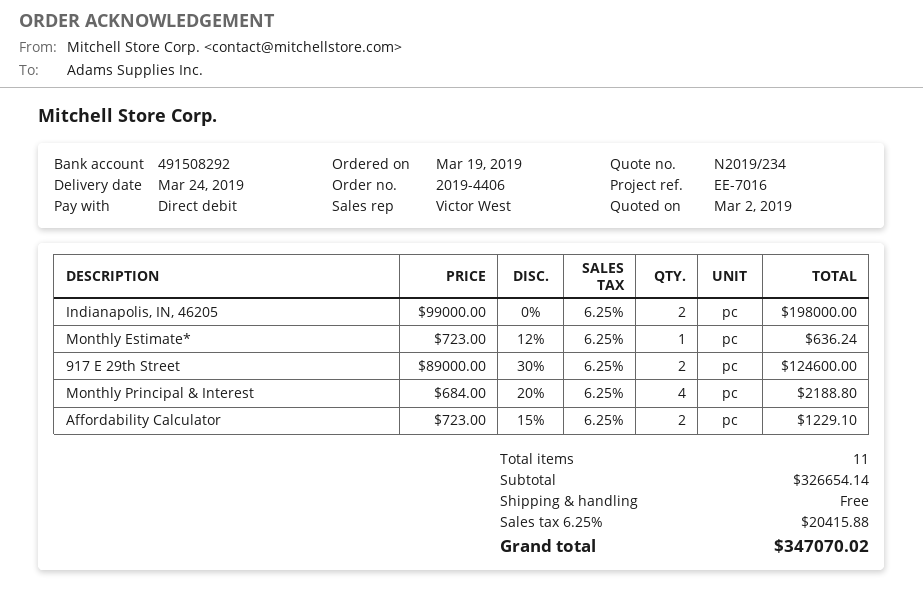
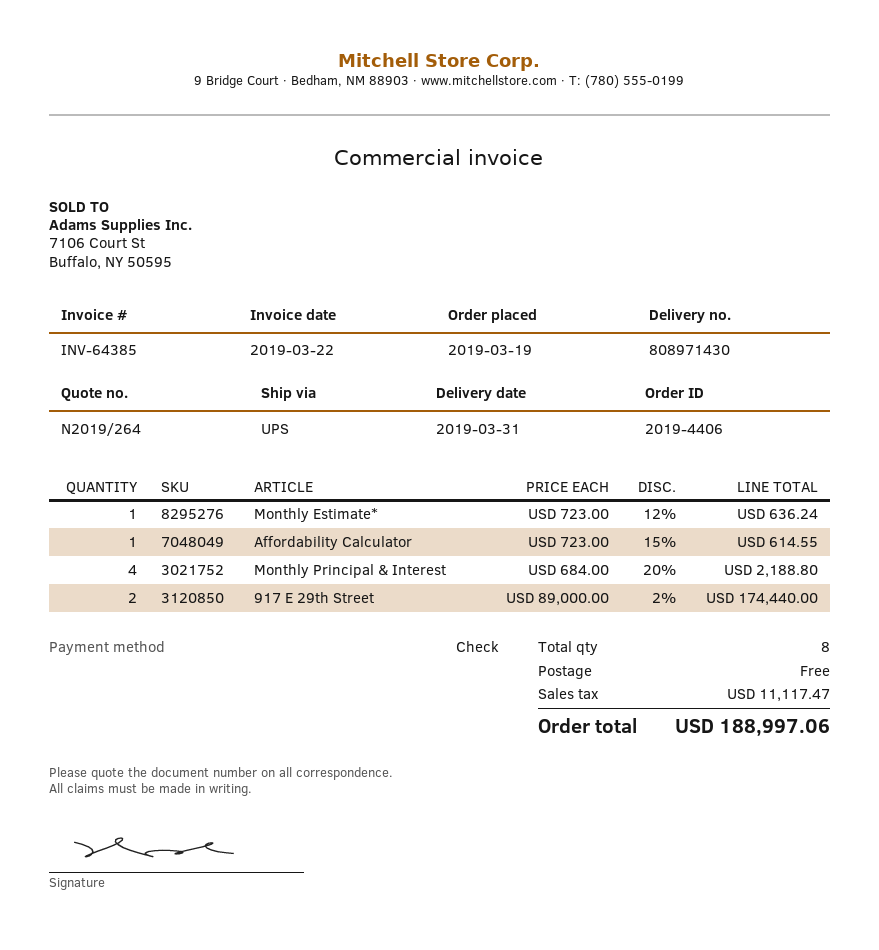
quote number: N2019/234 -> N2019/264
delivery date: 2019-03-24 -> 2019-03-31
payment method: direct debit -> cheque
Indianapolis, IN, 46205: 2 x 99000.00 = 198000.00 -> none
917 E 29th Street: 2 x 89000.00 - 30% = 124600.00 -> 2 x 89000.00 - 2% = 174440.00
Affordability Calculator: 2 x 723.00 - 15% = 1229.10 -> 1 x 723.00 - 15% = 614.55
total quantity: 11 -> 8
tax: 20415.88 -> 11117.47
total: 347070.02 -> 188997.06

